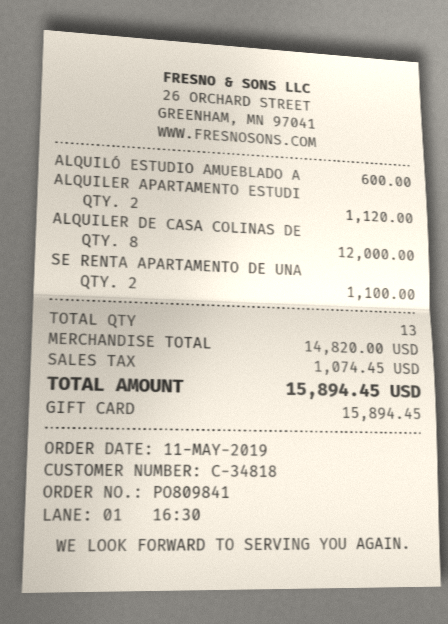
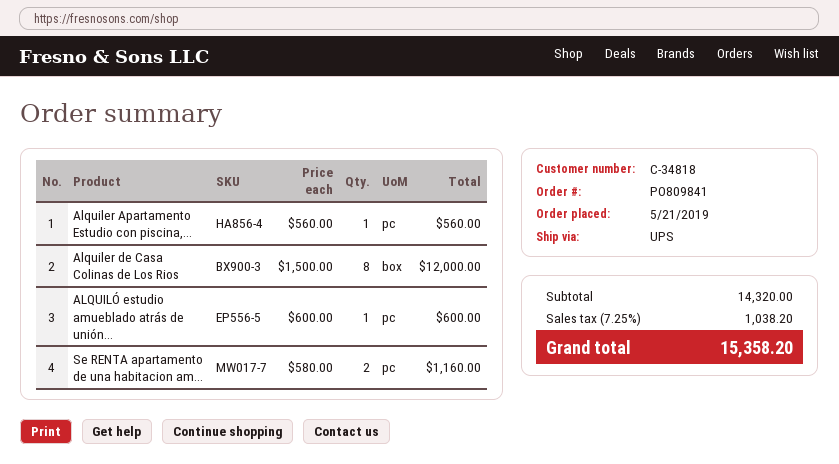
order date: 2019-05-11 -> 2019-05-21
ALQUILER APARTAMENTO ESTUDI: 2 for 1120.00 -> 1 for 560.00
SE RENTA APARTAMENTO DE UNA: 2 for 1100.00 -> 2 for 1160.00
subtotal: 14820.00 -> 14320.00
tax: 1074.45 -> 1038.20
total: 15894.45 -> 15358.20

